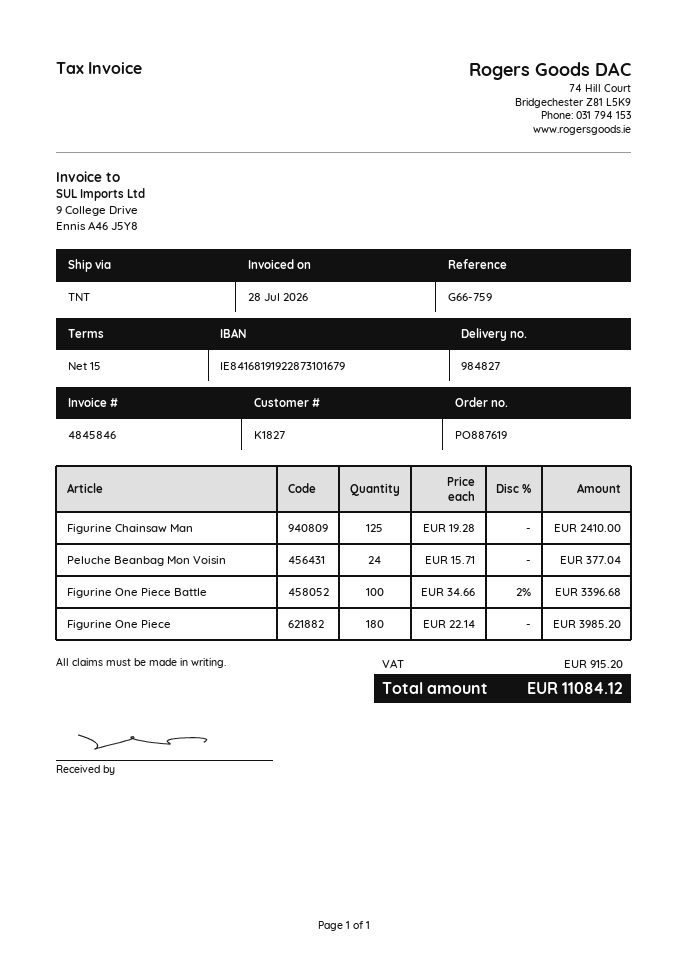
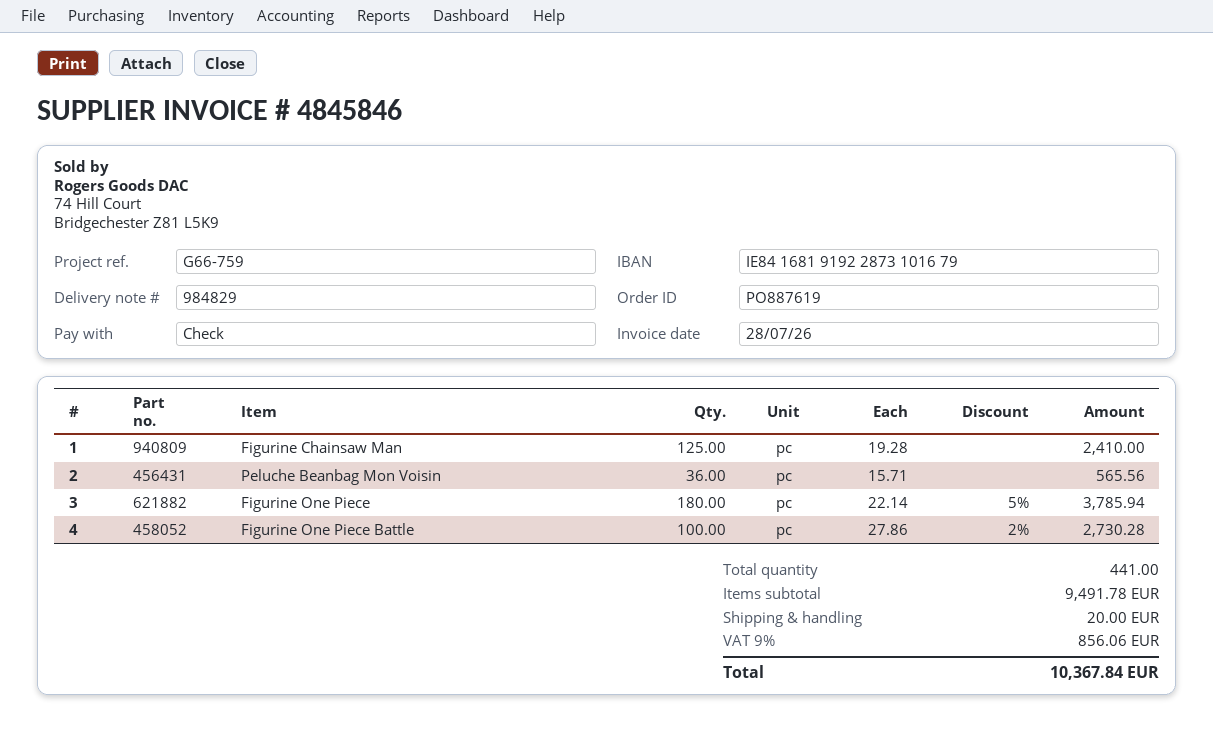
delivery note number: 984827 -> 984829
Peluche Beanbag Mon Voisin: 24 x 15.71 = 377.04 -> 36 x 15.71 = 565.56
Figurine One Piece Battle: 100 x 34.66 - 2% = 3396.68 -> 100 x 27.86 - 2% = 2730.28
Figurine One Piece: 180 x 22.14 = 3985.20 -> 180 x 22.14 - 5% = 3785.94
shipping: none -> 20.00
tax: 915.20 -> 856.06
total: 11084.12 -> 10367.84

